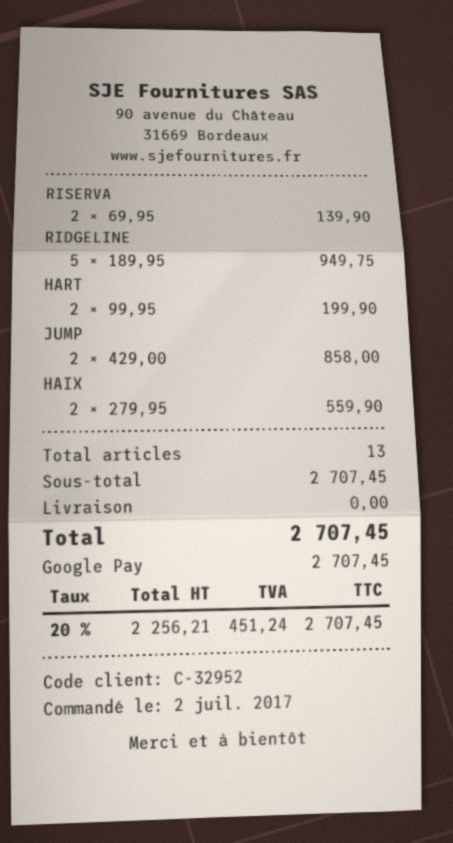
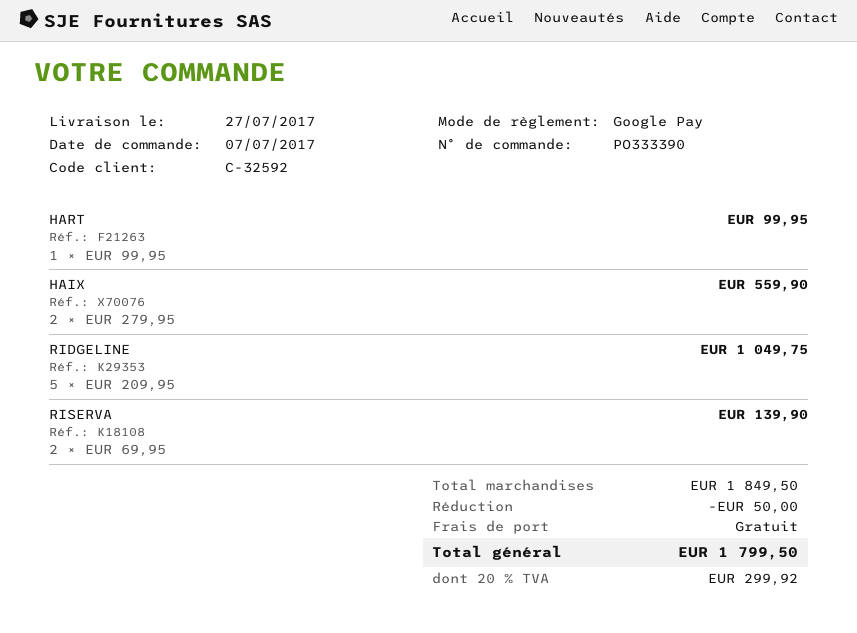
order date: 2017-07-02 -> 2017-07-07
customer number: C-32952 -> C-32592
RIDGELINE: 5 x 189.95 = 949.75 -> 5 x 209.95 = 1049.75
HART: 2 x 99.95 = 199.90 -> 1 x 99.95 = 99.95
JUMP: 2 x 429.00 = 858.00 -> none
subtotal: 2707.45 -> 1849.50
discount: none -> 50.00
tax: 20% = 451.24 -> 20% = 299.92
total: 2707.45 -> 1799.50

